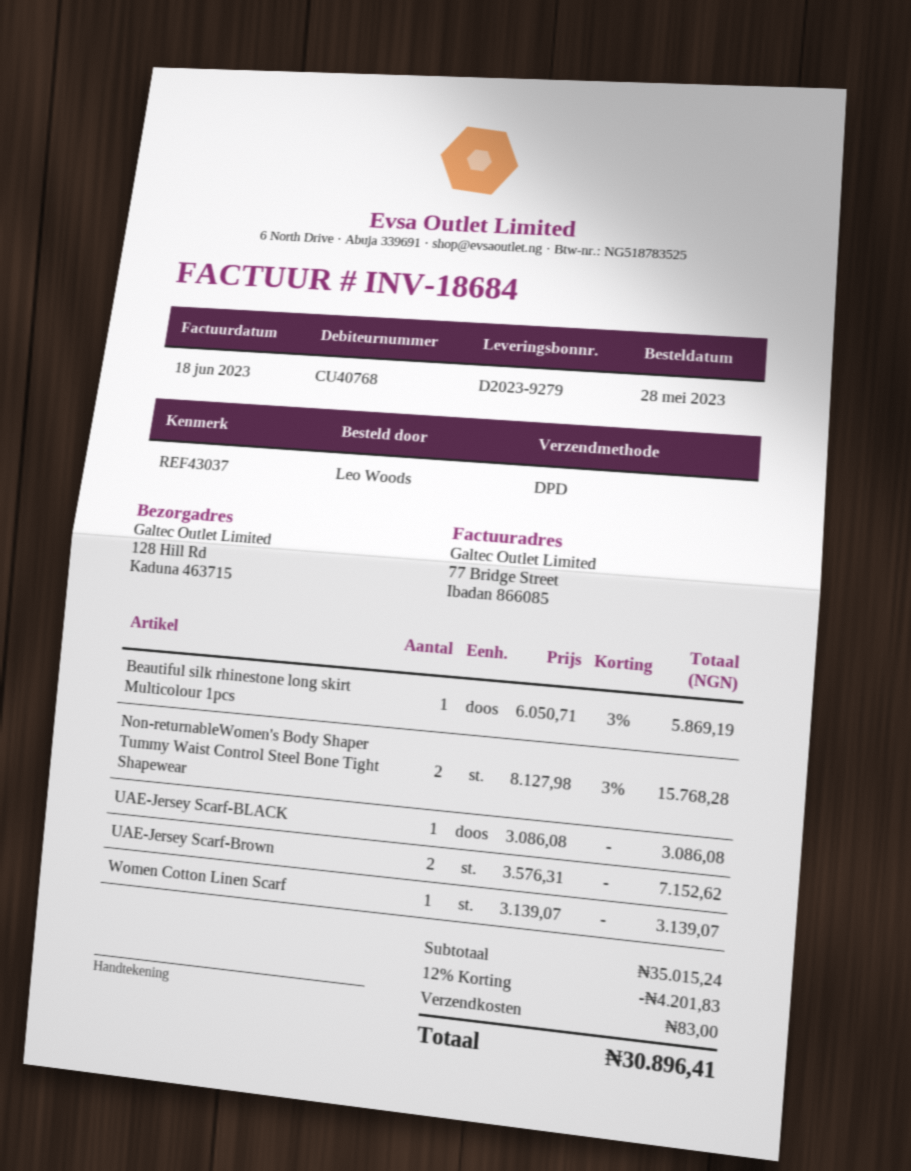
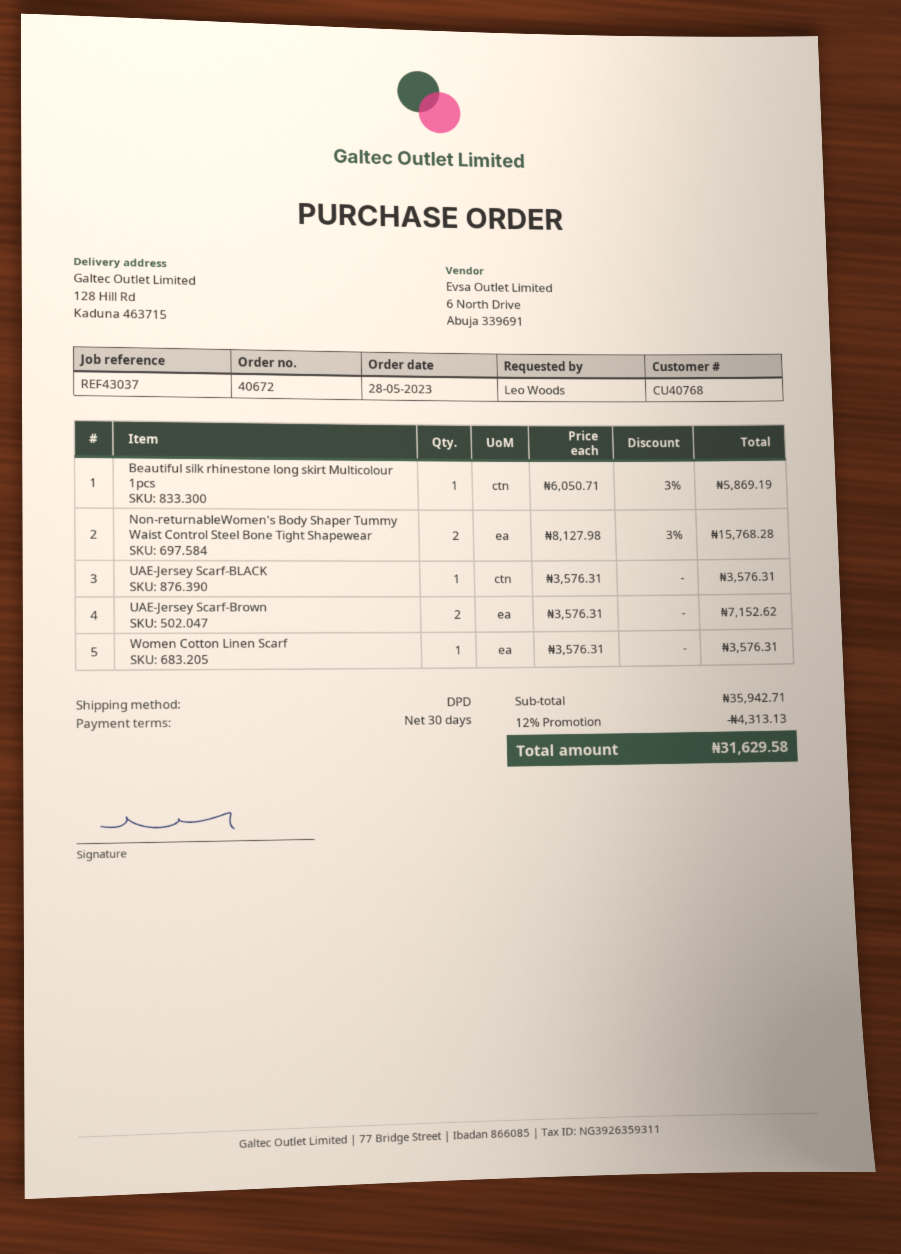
UAE-Jersey Scarf-BLACK: 1 x 3086.08 = 3086.08 -> 1 x 3576.31 = 3576.31
Women Cotton Linen Scarf: 1 x 3139.07 = 3139.07 -> 1 x 3576.31 = 3576.31
subtotal: 35015.24 -> 35942.71
discount: 12% = 4201.83 -> 12% = 4313.13
shipping: 83.00 -> none
total: 30896.41 -> 31629.58

